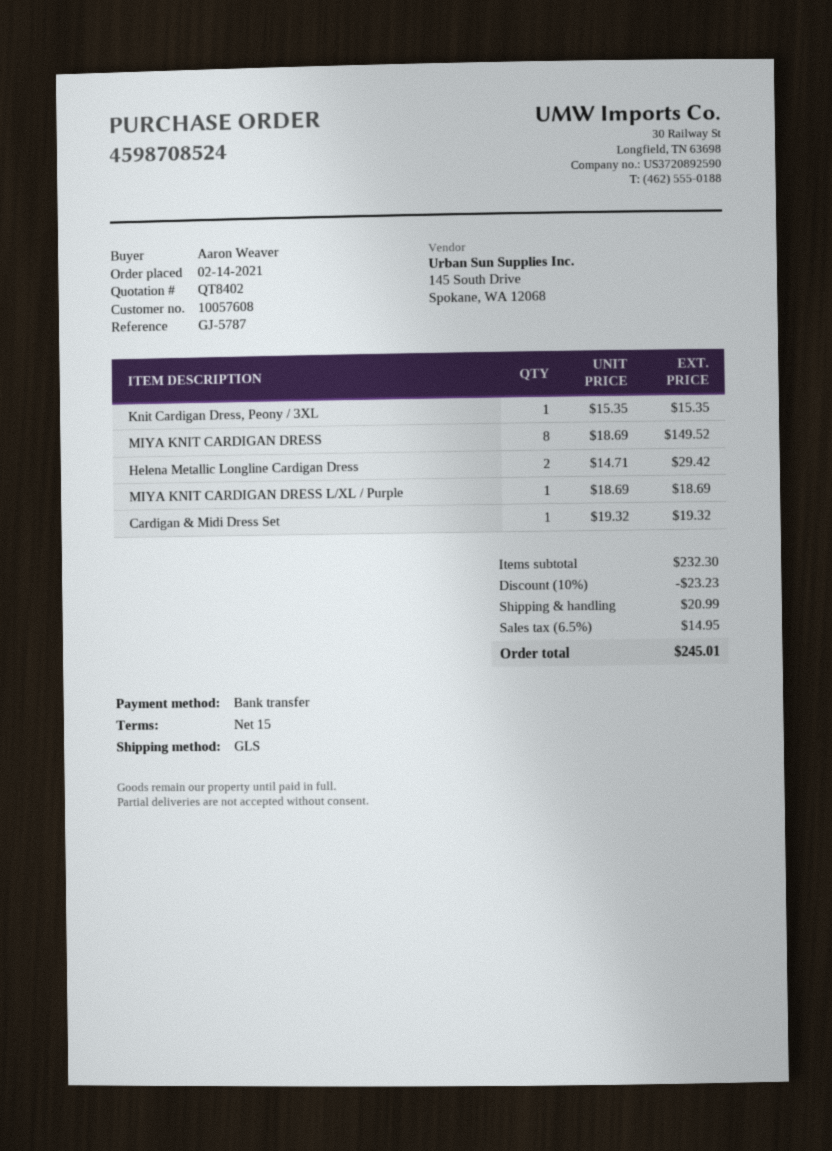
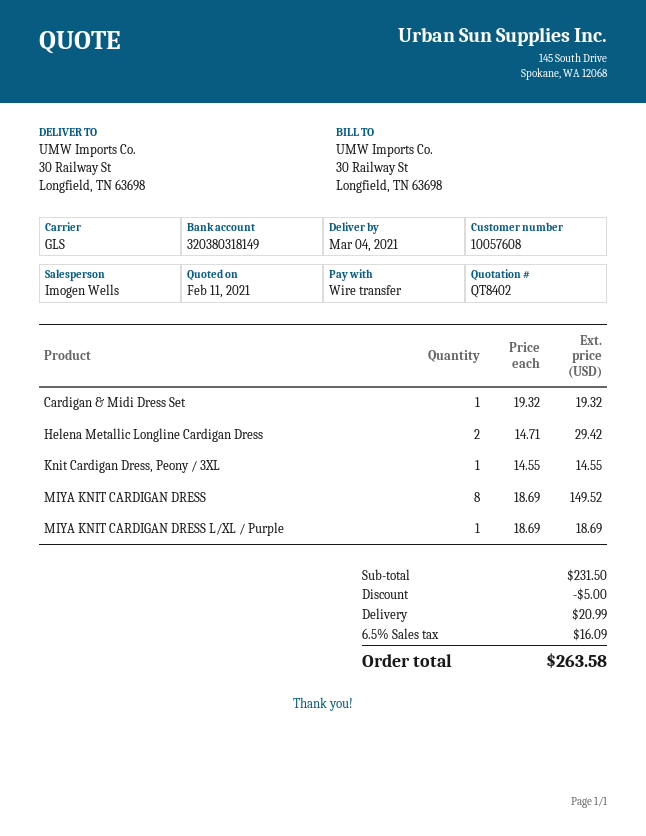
Knit Cardigan Dress, Peony / 3XL: 1 x 15.35 = 15.35 -> 1 x 14.55 = 14.55
subtotal: 232.30 -> 231.50
discount: 23.23 -> 5.00
tax: 6.5% = 14.95 -> 6.5% = 16.09
total: 245.01 -> 263.58

